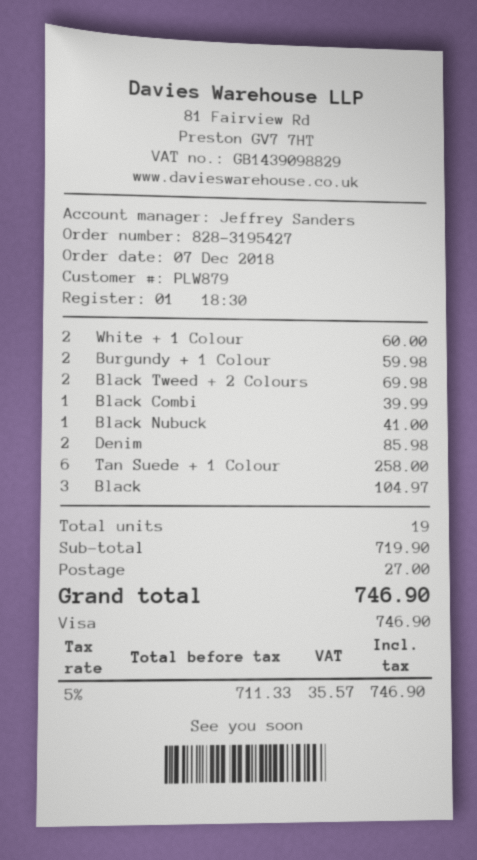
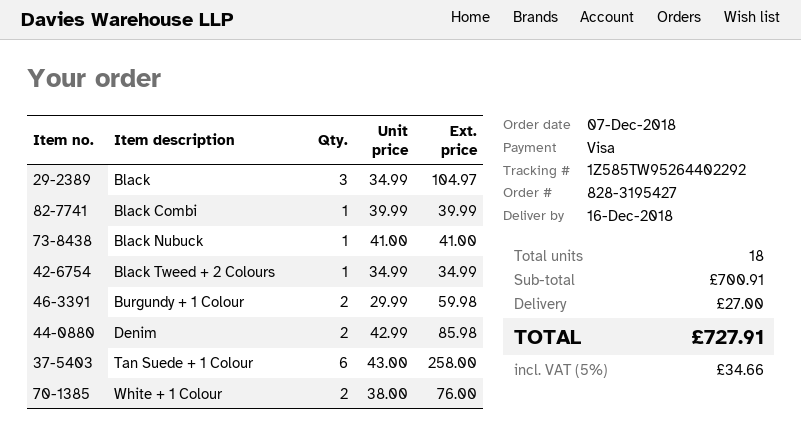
White + 1 Colour: 2 for 60.00 -> 2 for 76.00
Black Tweed + 2 Colours: 2 for 69.98 -> 1 for 34.99
total quantity: 19 -> 18
subtotal: 719.90 -> 700.91
tax: 5% = 35.57 -> 5% = 34.66
total: 746.90 -> 727.91

